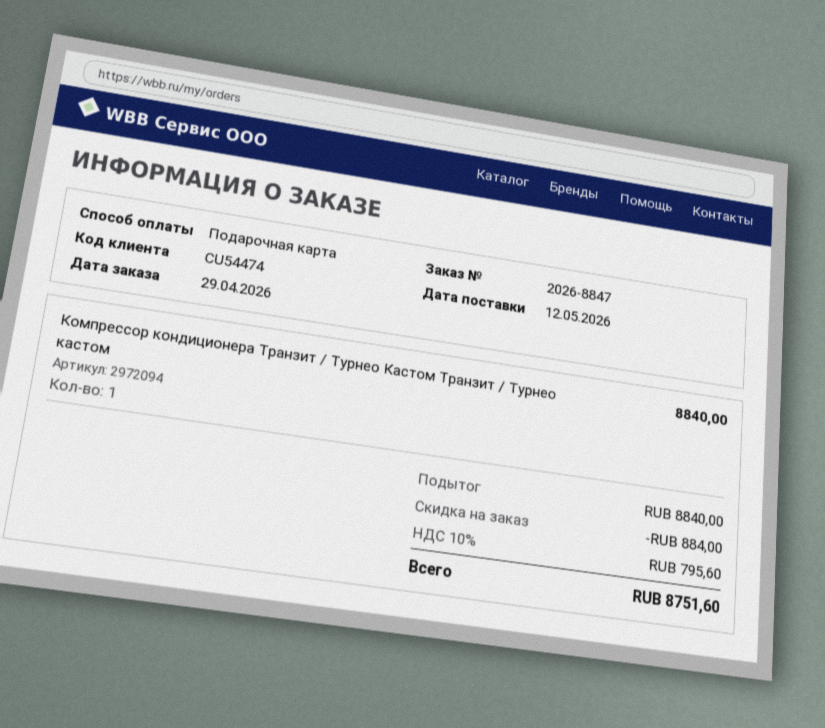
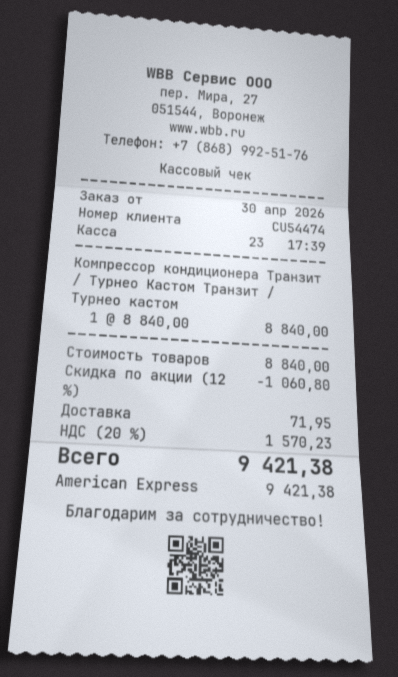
order date: 2026-04-29 -> 2026-04-30
payment method: gift card -> American Express
discount: 884.00 -> 1060.80
shipping: none -> 71.95
tax: 10% = 795.60 -> 20% = 1570.23
total: 8751.60 -> 9421.38

